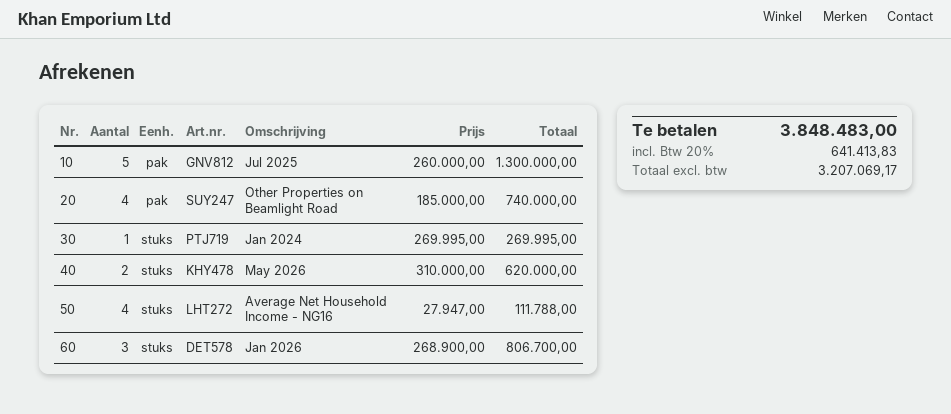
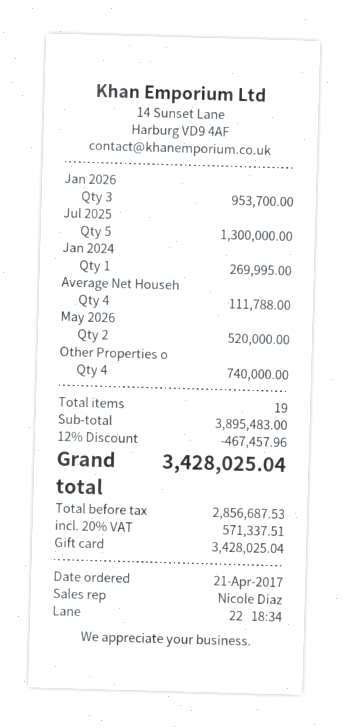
May 2026: 2 for 620000.00 -> 2 for 520000.00
Jan 2026: 3 for 806700.00 -> 3 for 953700.00
discount: none -> 12% = 467457.96
net: 3207069.17 -> 2856687.53
tax: 20% = 641413.83 -> 20% = 571337.51
total: 3848483.00 -> 3428025.04

